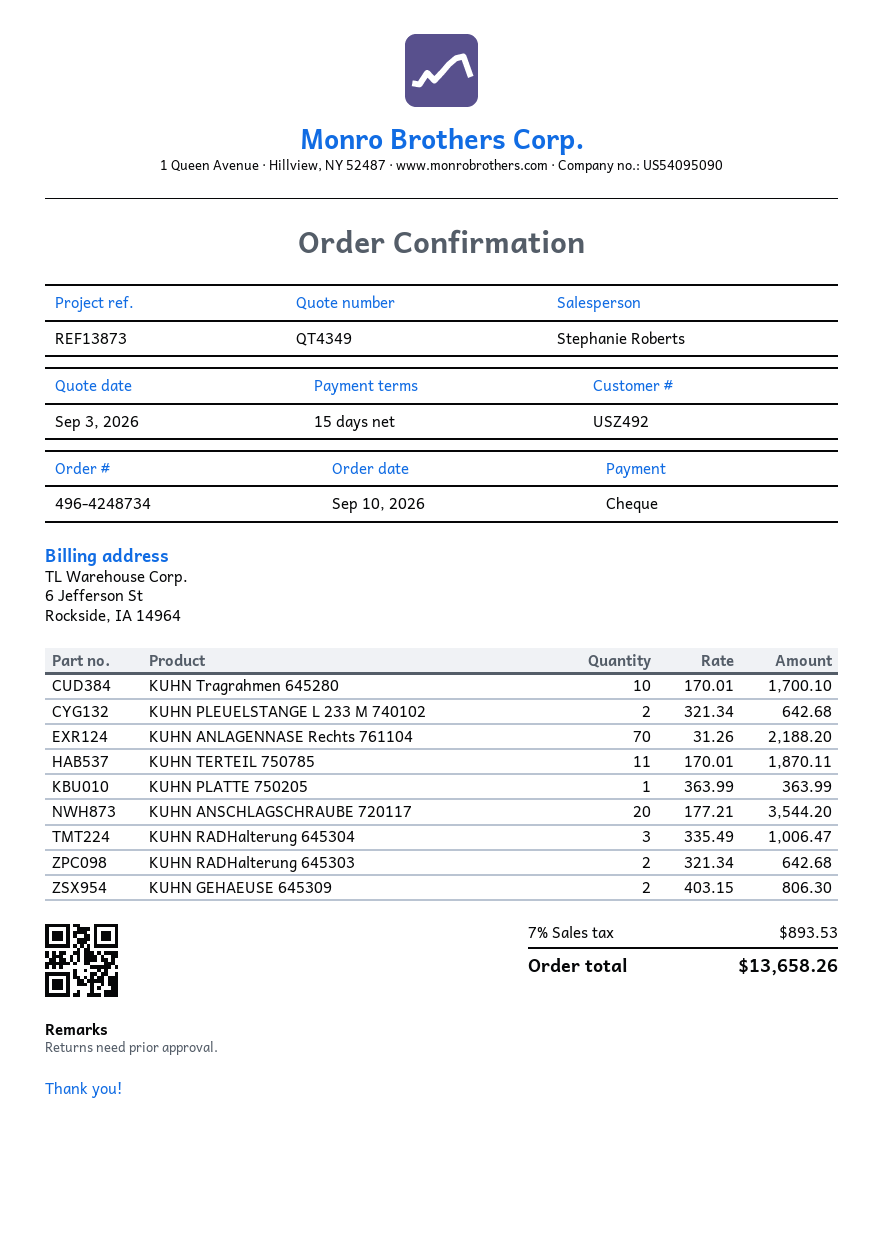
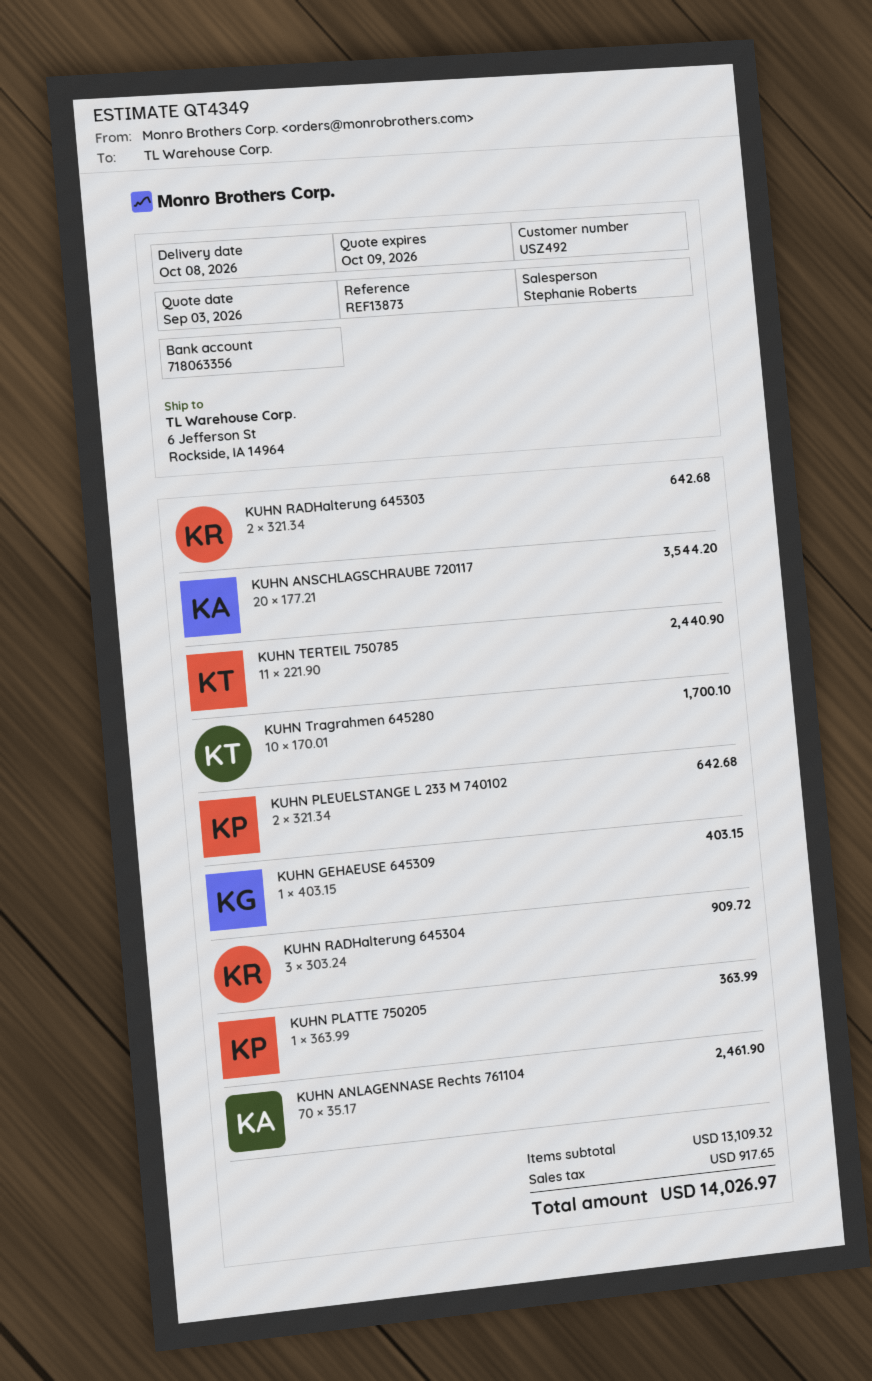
KUHN ANLAGENNASE Rechts 761104: 70 x 31.26 = 2188.20 -> 70 x 35.17 = 2461.90
KUHN TERTEIL 750785: 11 x 170.01 = 1870.11 -> 11 x 221.90 = 2440.90
KUHN RADHalterung 645304: 3 x 335.49 = 1006.47 -> 3 x 303.24 = 909.72
KUHN GEHAEUSE 645309: 2 x 403.15 = 806.30 -> 1 x 403.15 = 403.15
tax: 893.53 -> 917.65
total: 13658.26 -> 14026.97

